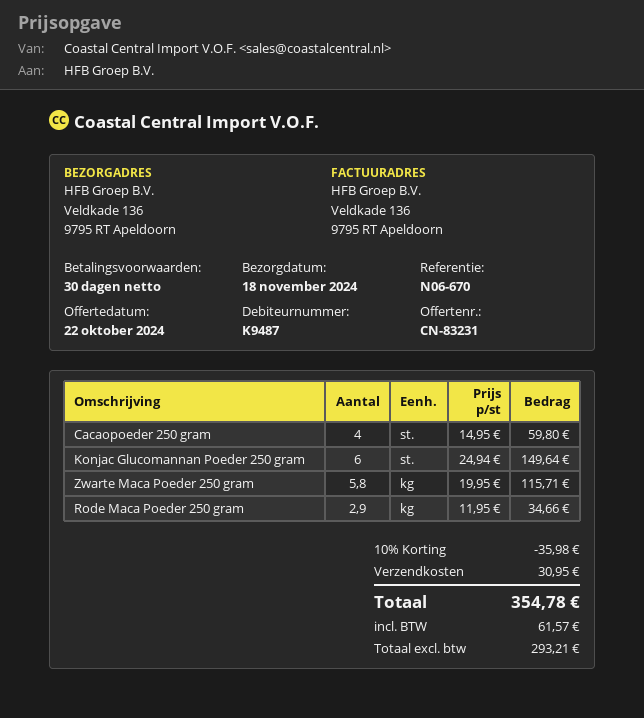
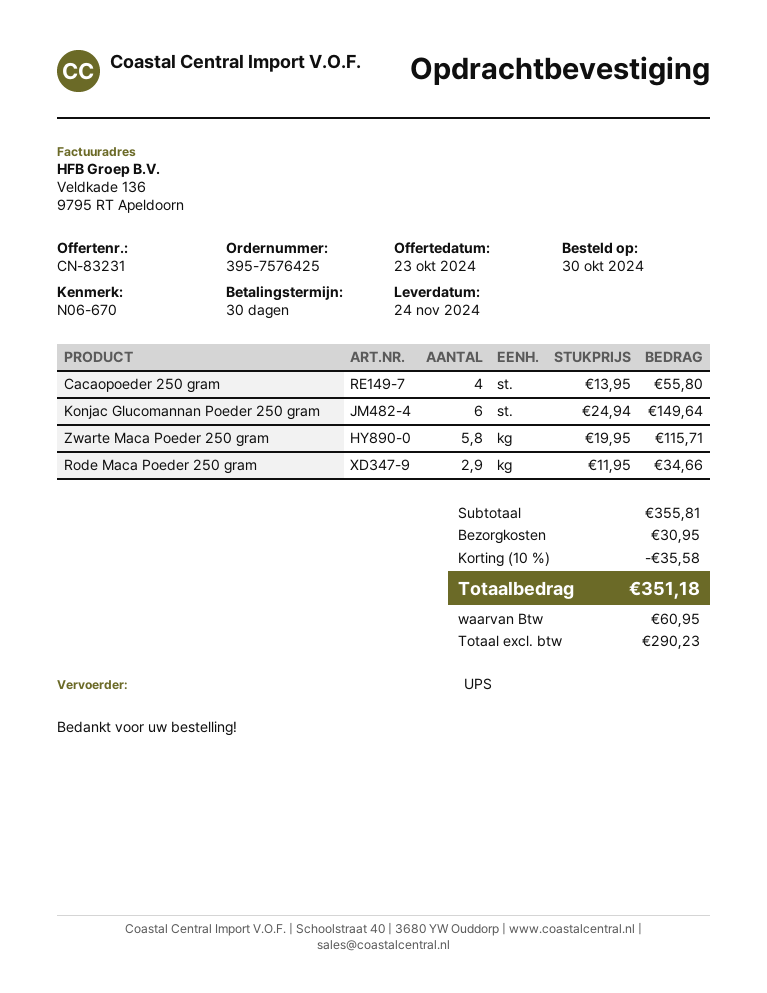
quote date: 2024-10-22 -> 2024-10-23
delivery date: 2024-11-18 -> 2024-11-24
Cacaopoeder 250 gram: 4 x 14.95 = 59.80 -> 4 x 13.95 = 55.80
discount: 10% = 35.98 -> 10% = 35.58
net: 293.21 -> 290.23
tax: 61.57 -> 60.95
total: 354.78 -> 351.18

